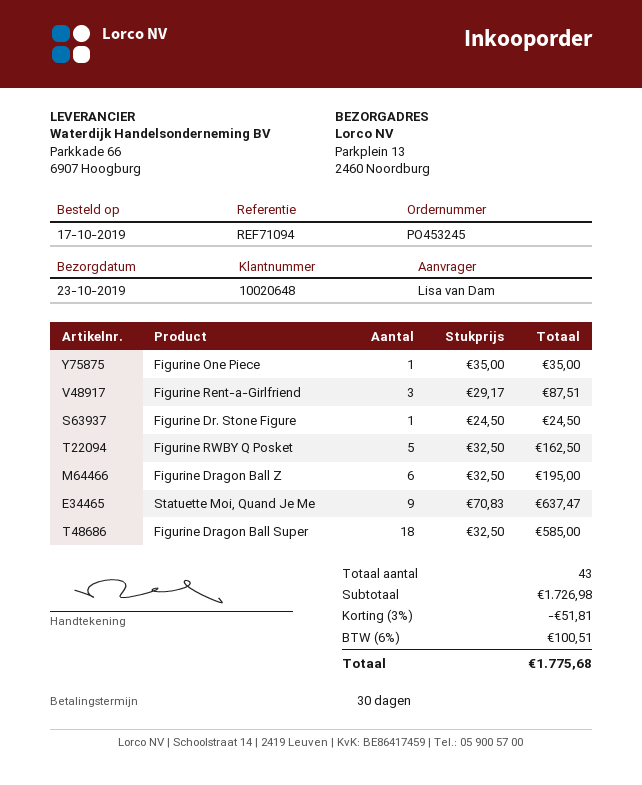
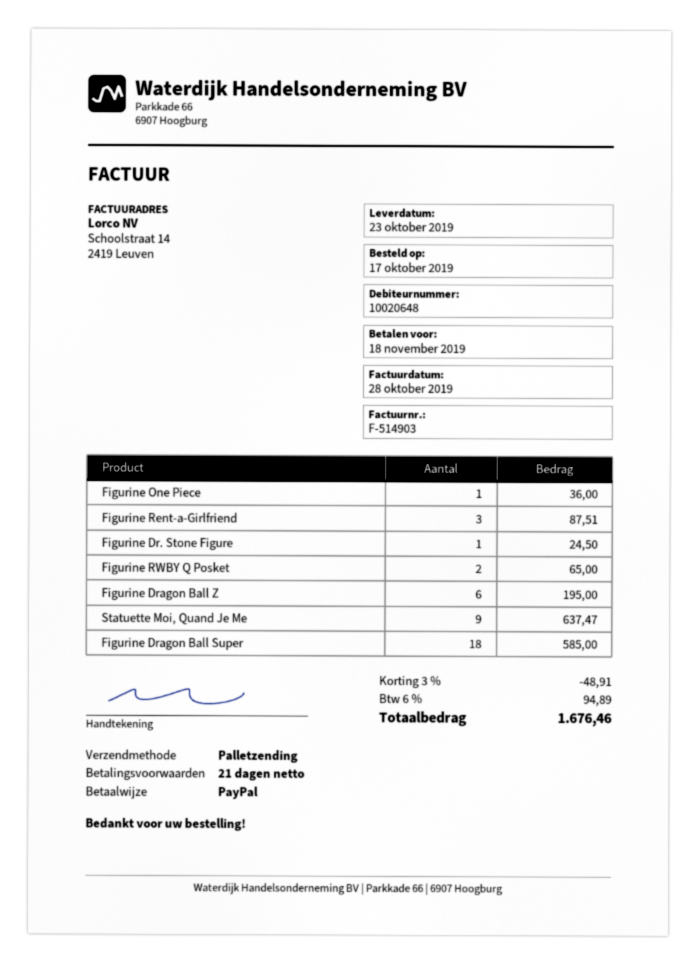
payment terms: 30 days -> 21 days
Figurine One Piece: 1 for 35.00 -> 1 for 36.00
Figurine RWBY Q Posket: 5 for 162.50 -> 2 for 65.00
discount: 3% = 51.81 -> 3% = 48.91
tax: 6% = 100.51 -> 6% = 94.89
total: 1775.68 -> 1676.46

